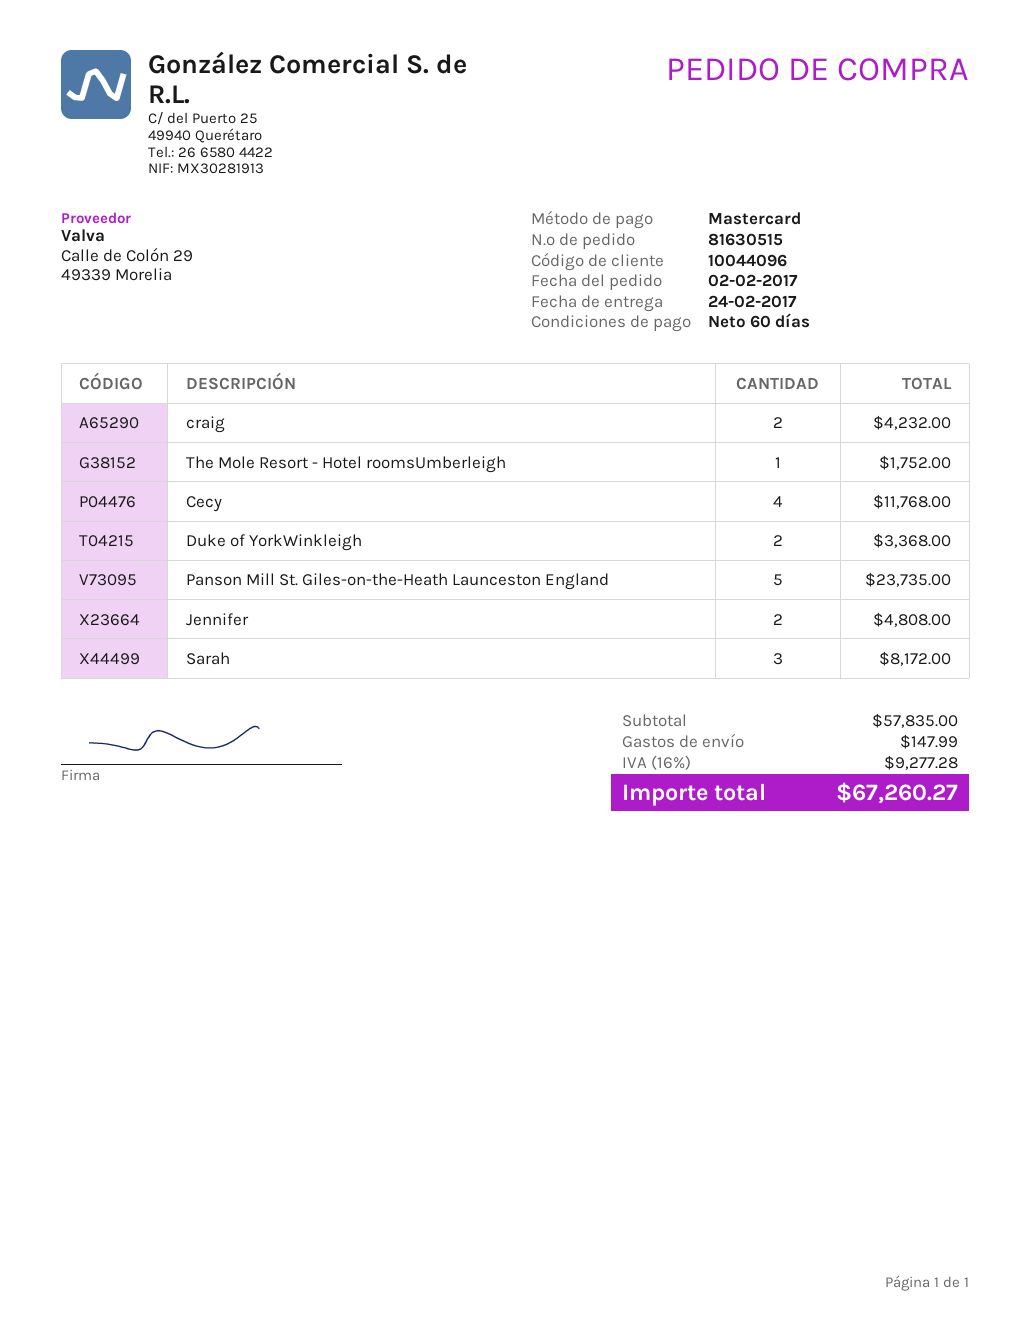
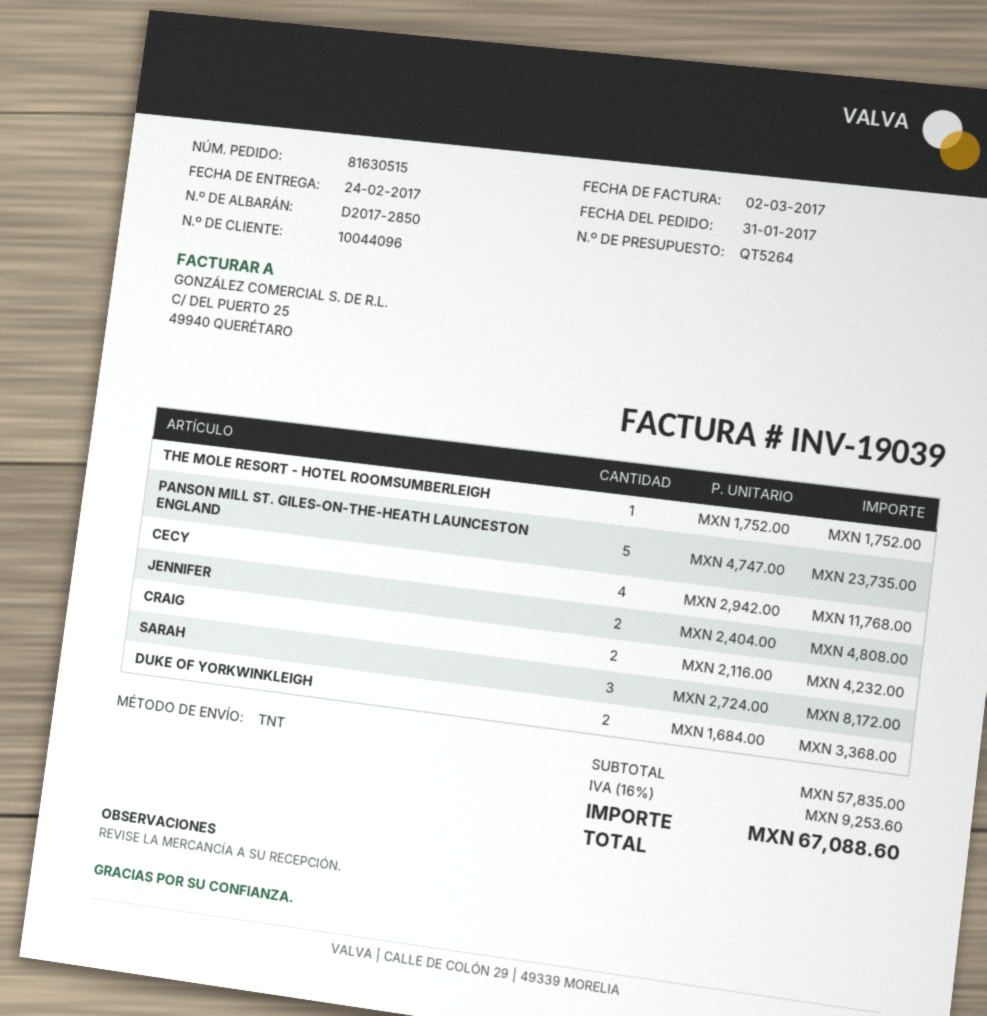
order date: 2017-02-02 -> 2017-01-31
shipping: 147.99 -> none
tax: 16% = 9277.28 -> 16% = 9253.60
total: 67260.27 -> 67088.60

